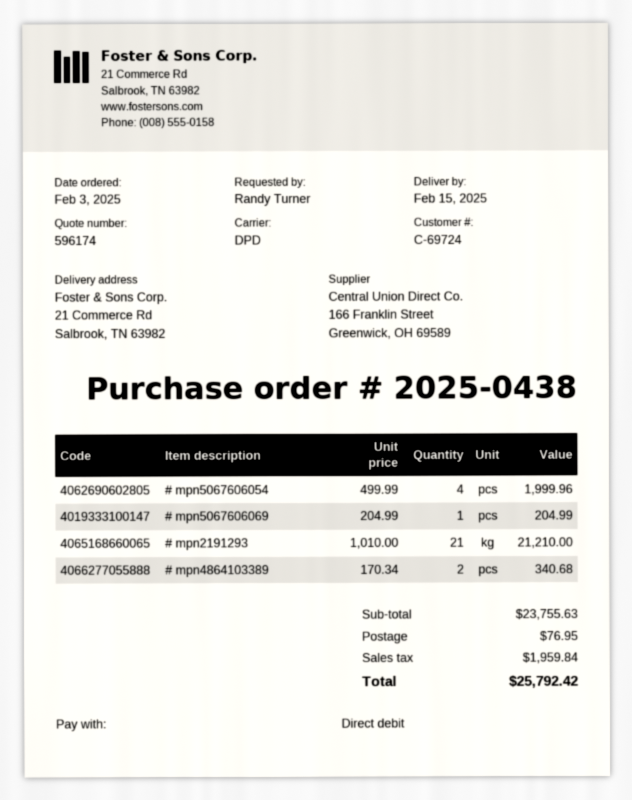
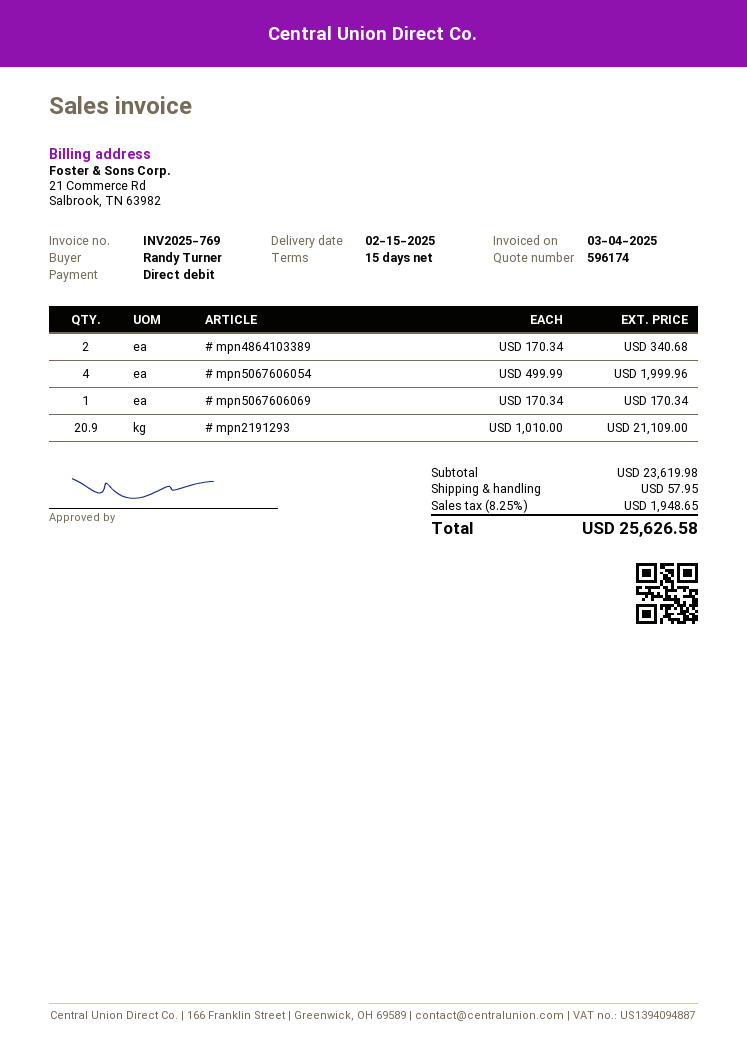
# mpn5067606069: 1 x 204.99 = 204.99 -> 1 x 170.34 = 170.34
# mpn2191293: 21 x 1010.00 = 21210.00 -> 20.9 x 1010.00 = 21109.00
subtotal: 23755.63 -> 23619.98
shipping: 76.95 -> 57.95
tax: 1959.84 -> 1948.65
total: 25792.42 -> 25626.58

